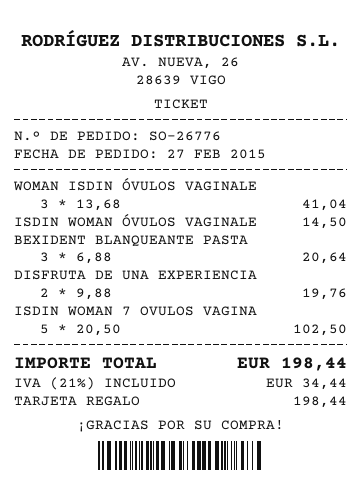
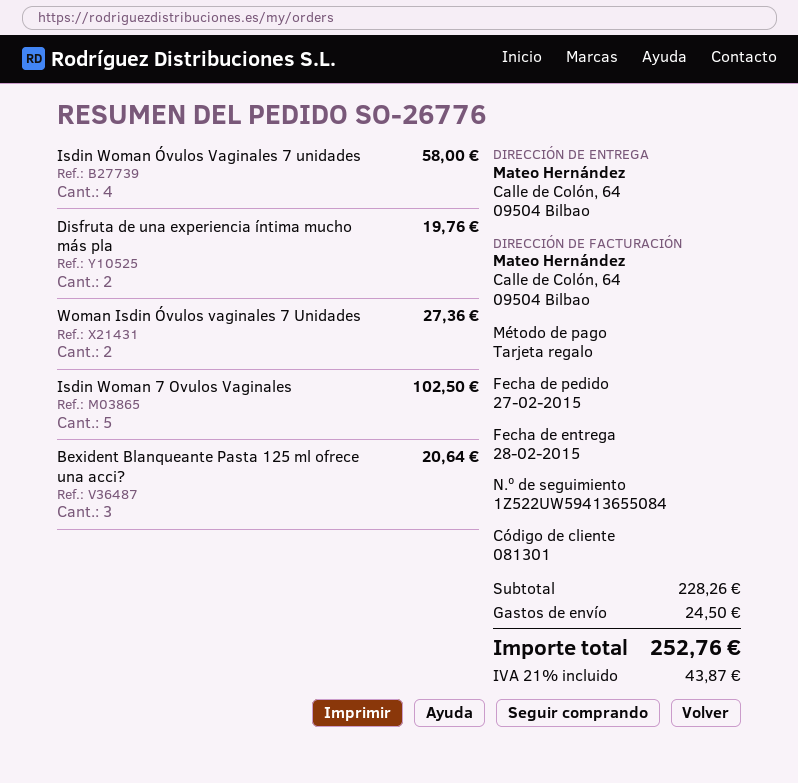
WOMAN ISDIN ÓVULOS VAGINALE: 3 for 41.04 -> 2 for 27.36
ISDIN WOMAN ÓVULOS VAGINALE: 1 for 14.50 -> 4 for 58.00
shipping: none -> 24.50
tax: 21% = 34.44 -> 21% = 43.87
total: 198.44 -> 252.76

